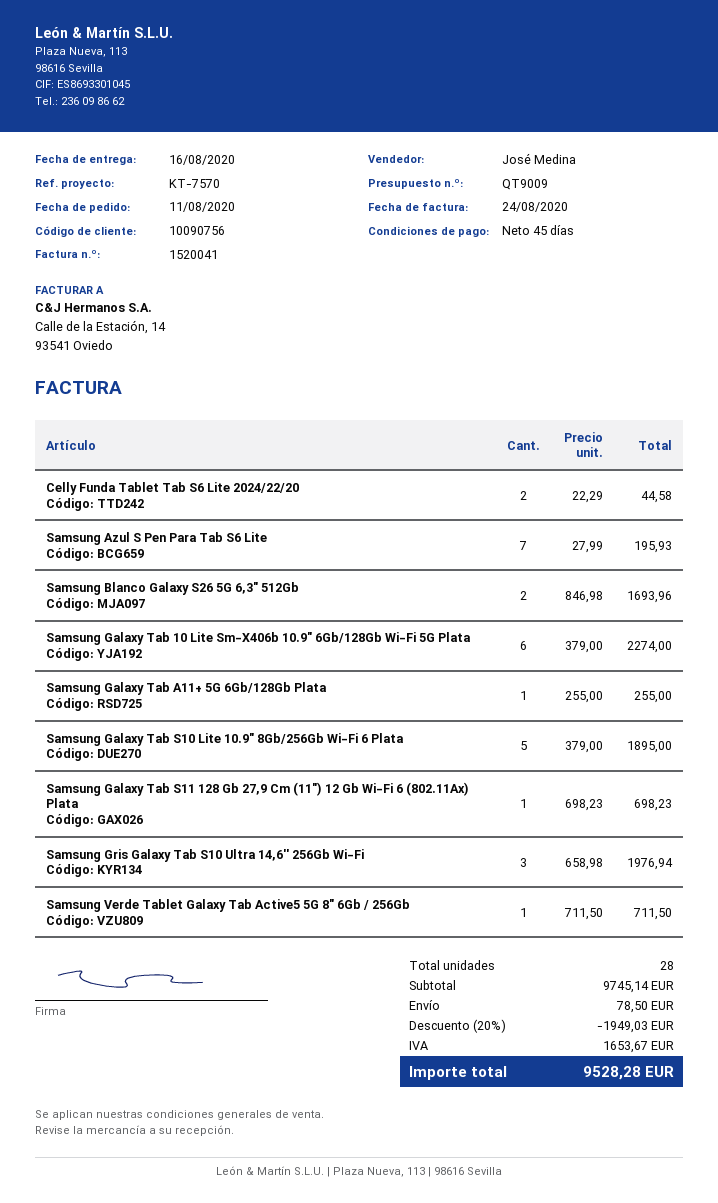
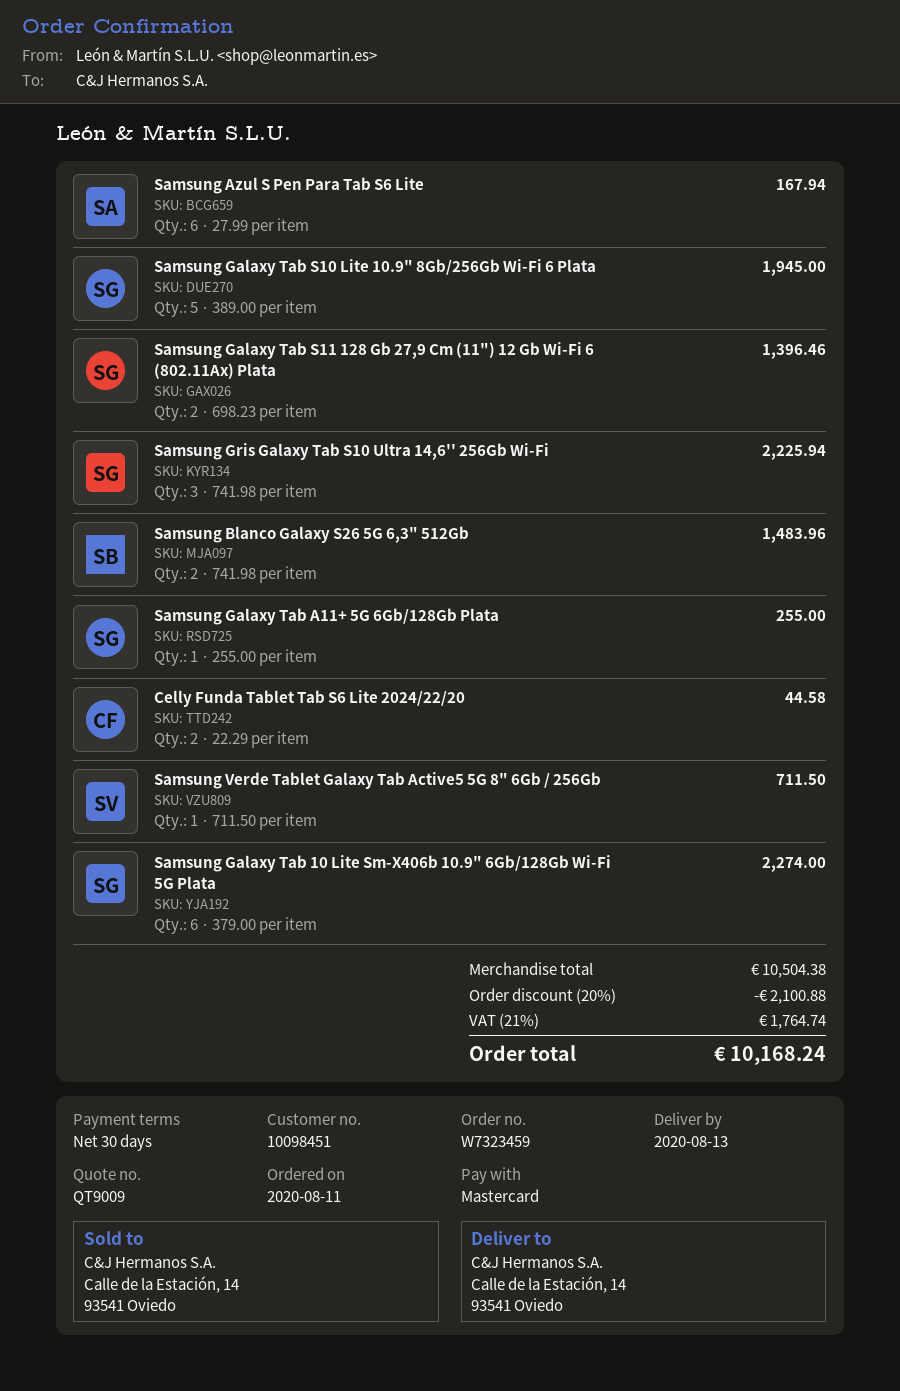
delivery date: 2020-08-16 -> 2020-08-13
payment terms: 45 days -> 30 days
customer number: 10090756 -> 10098451
Samsung Azul S Pen Para Tab S6 Lite: 7 x 27.99 = 195.93 -> 6 x 27.99 = 167.94
Samsung Blanco Galaxy S26 5G 6,3" 512Gb: 2 x 846.98 = 1693.96 -> 2 x 741.98 = 1483.96
Samsung Galaxy Tab S10 Lite 10.9" 8Gb/256Gb Wi-Fi 6 Plata: 5 x 379.00 = 1895.00 -> 5 x 389.00 = 1945.00
Samsung Galaxy Tab S11 128 Gb 27,9 Cm (11") 12 Gb Wi-Fi 6 (802.11Ax) Plata: 1 x 698.23 = 698.23 -> 2 x 698.23 = 1396.46
Samsung Gris Galaxy Tab S10 Ultra 14,6'' 256Gb Wi-Fi: 3 x 658.98 = 1976.94 -> 3 x 741.98 = 2225.94
subtotal: 9745.14 -> 10504.38
discount: 20% = 1949.03 -> 20% = 2100.88
shipping: 78.50 -> none
tax: 1653.67 -> 1764.74
total: 9528.28 -> 10168.24

